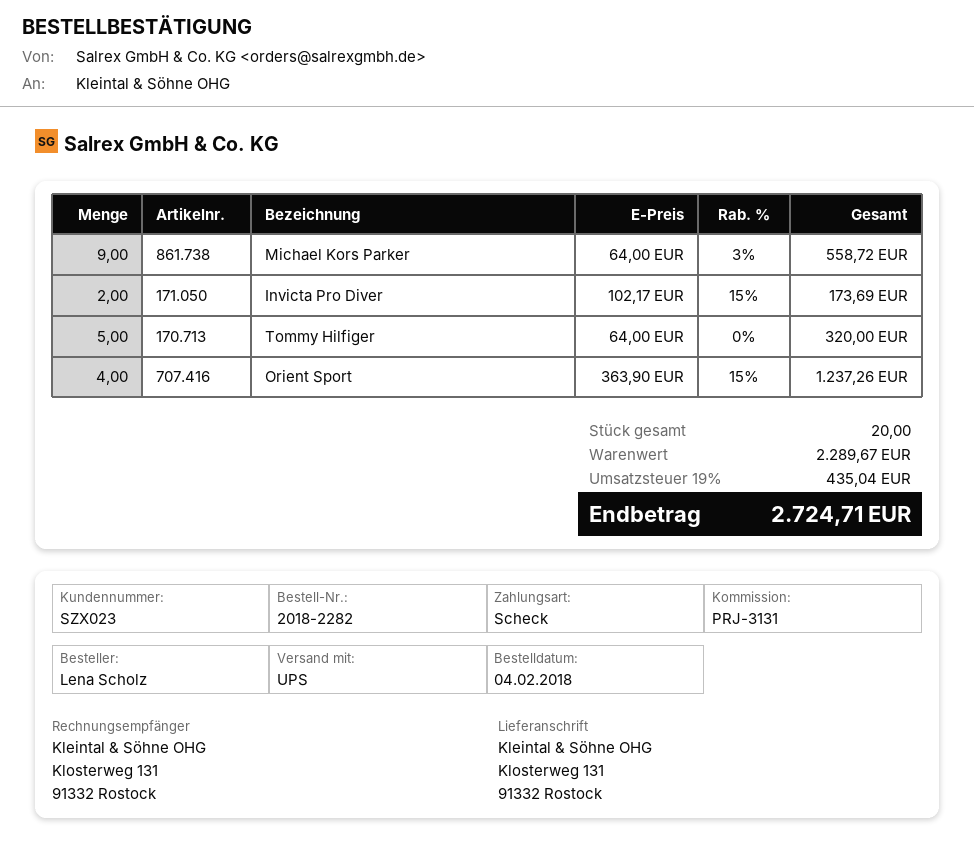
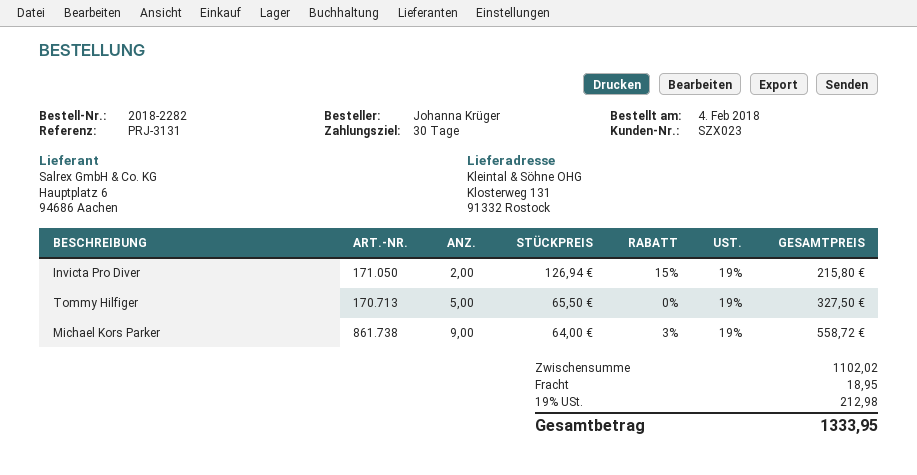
ordered by: Lena Scholz -> Johanna Krüger
Invicta Pro Diver: 2 x 102.17 - 15% = 173.69 -> 2 x 126.94 - 15% = 215.80
Tommy Hilfiger: 5 x 64.00 = 320.00 -> 5 x 65.50 = 327.50
Orient Sport: 4 x 363.90 - 15% = 1237.26 -> none
subtotal: 2289.67 -> 1102.02
shipping: none -> 18.95
tax: 19% = 435.04 -> 19% = 212.98
total: 2724.71 -> 1333.95

